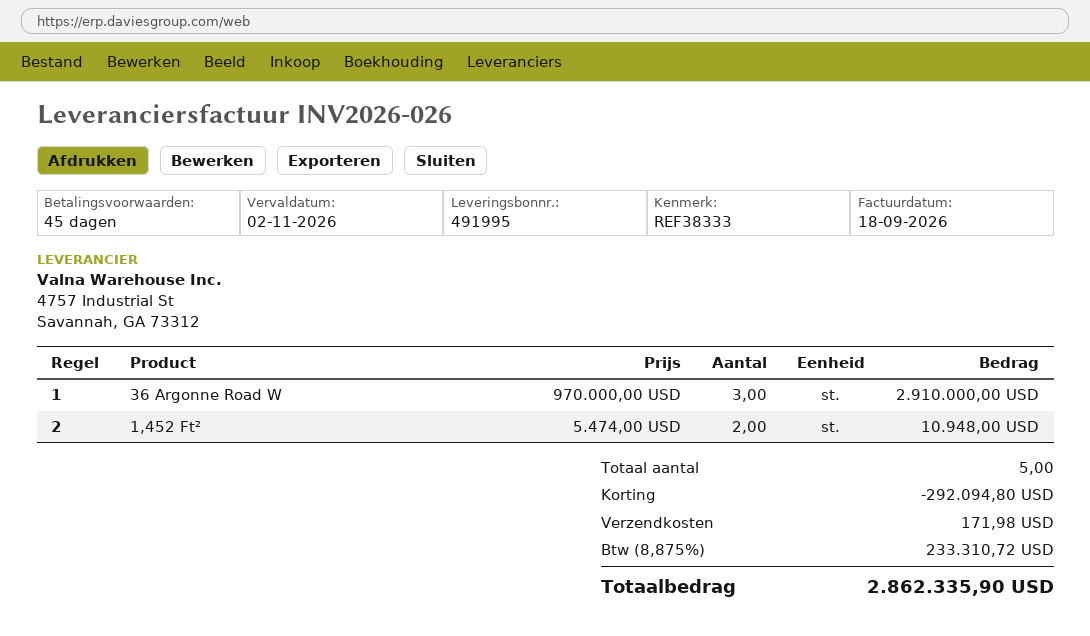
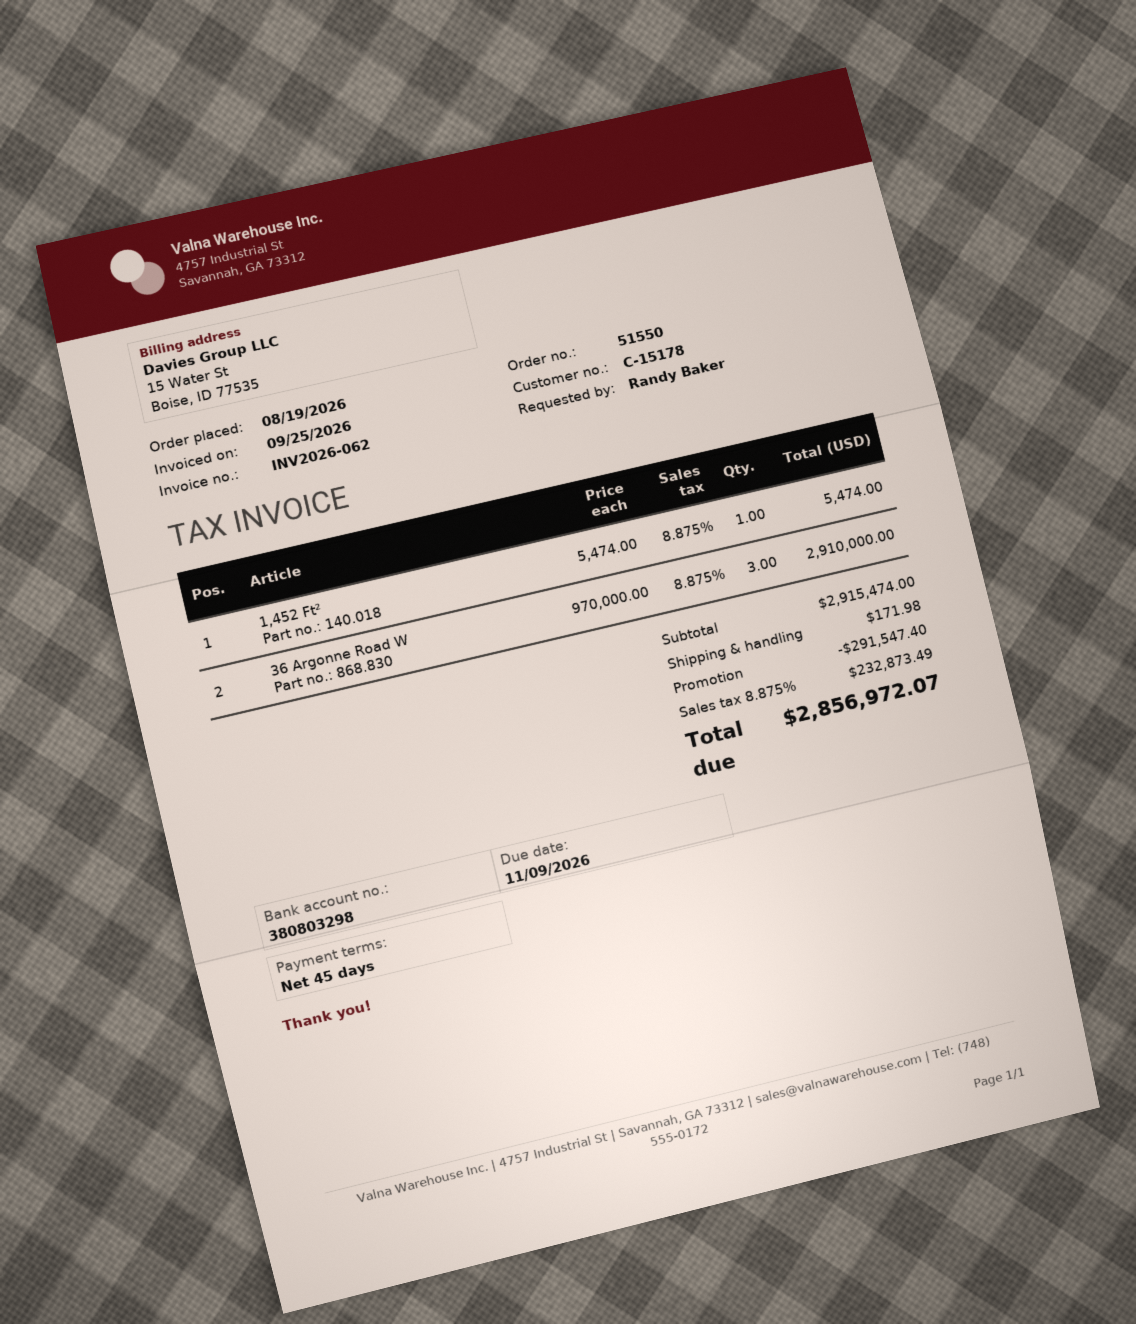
invoice number: INV2026-026 -> INV2026-062
invoice date: 2026-09-18 -> 2026-09-25
due date: 2026-11-02 -> 2026-11-09
1,452 Ft²: 2 x 5474.00 = 10948.00 -> 1 x 5474.00 = 5474.00
discount: 292094.80 -> 291547.40
tax: 8.875% = 233310.72 -> 8.875% = 232873.49
total: 2862335.90 -> 2856972.07

